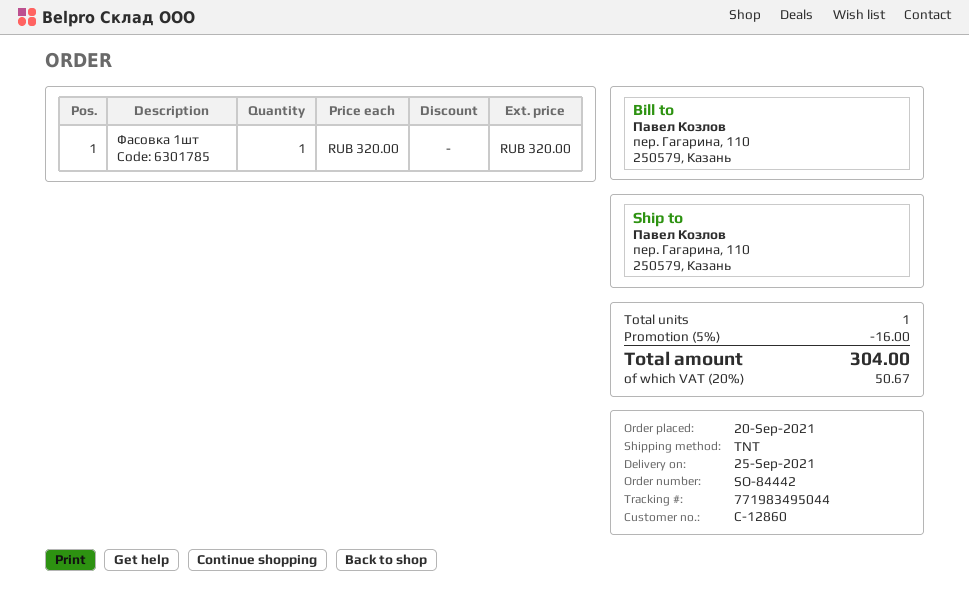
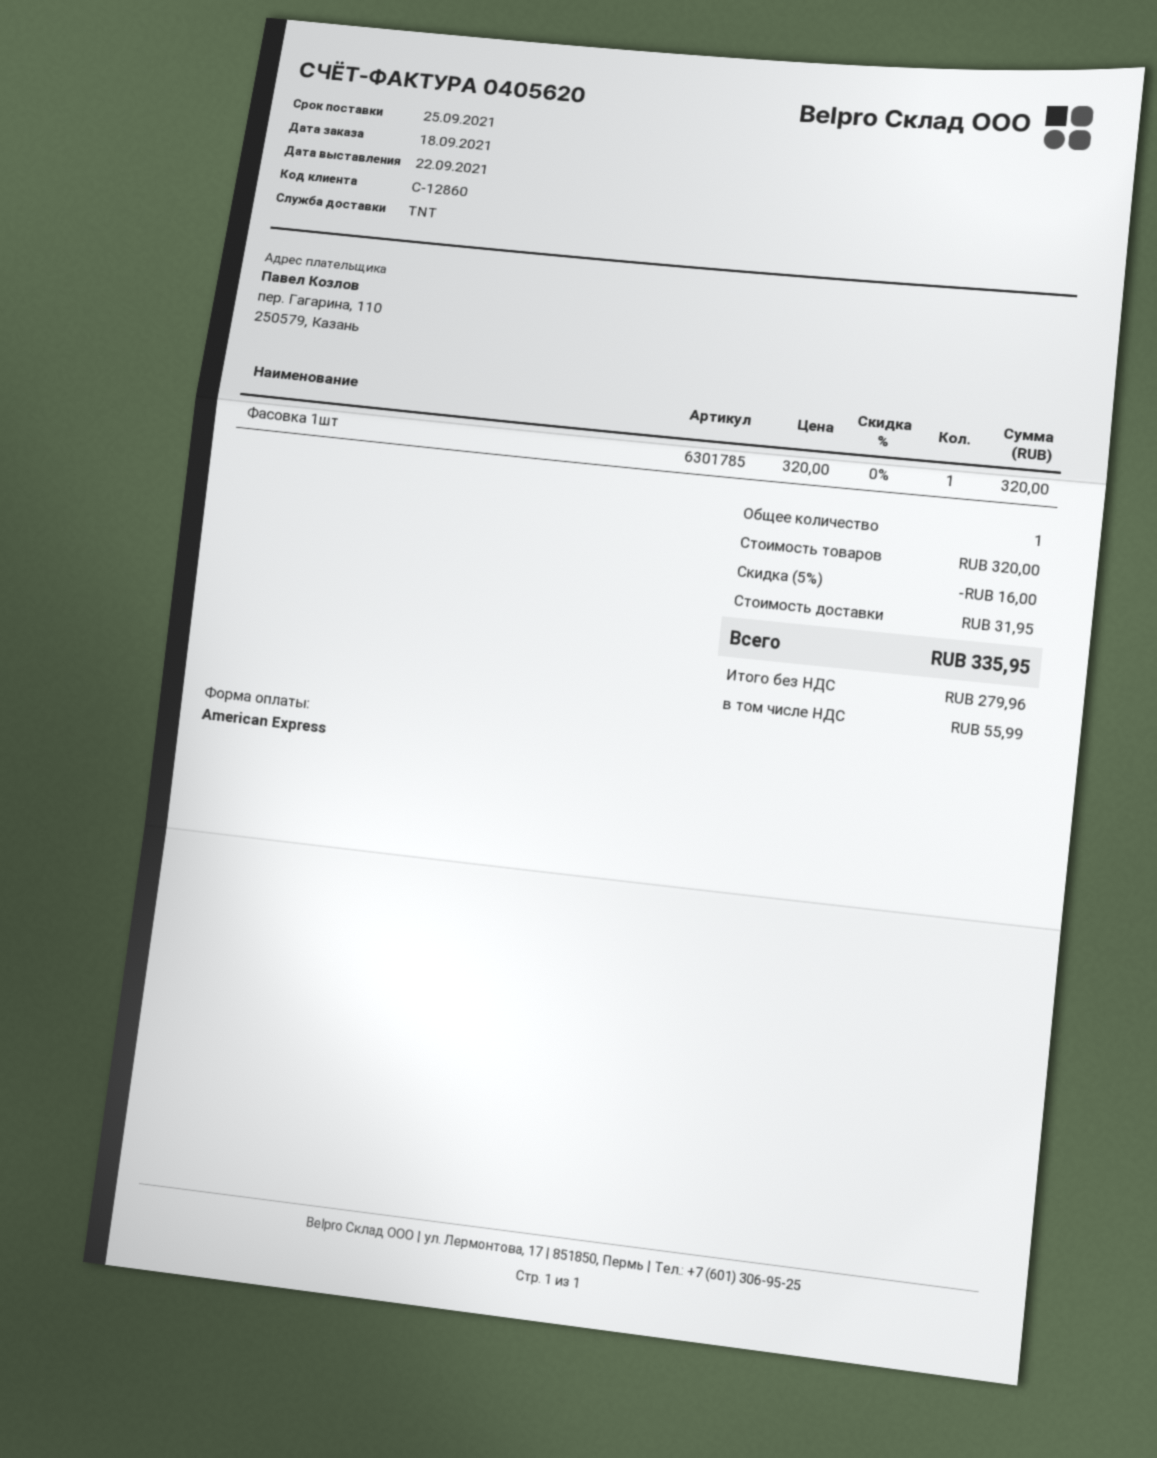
order date: 2021-09-20 -> 2021-09-18
shipping: none -> 31.95
tax: 50.67 -> 55.99
total: 304.00 -> 335.95

